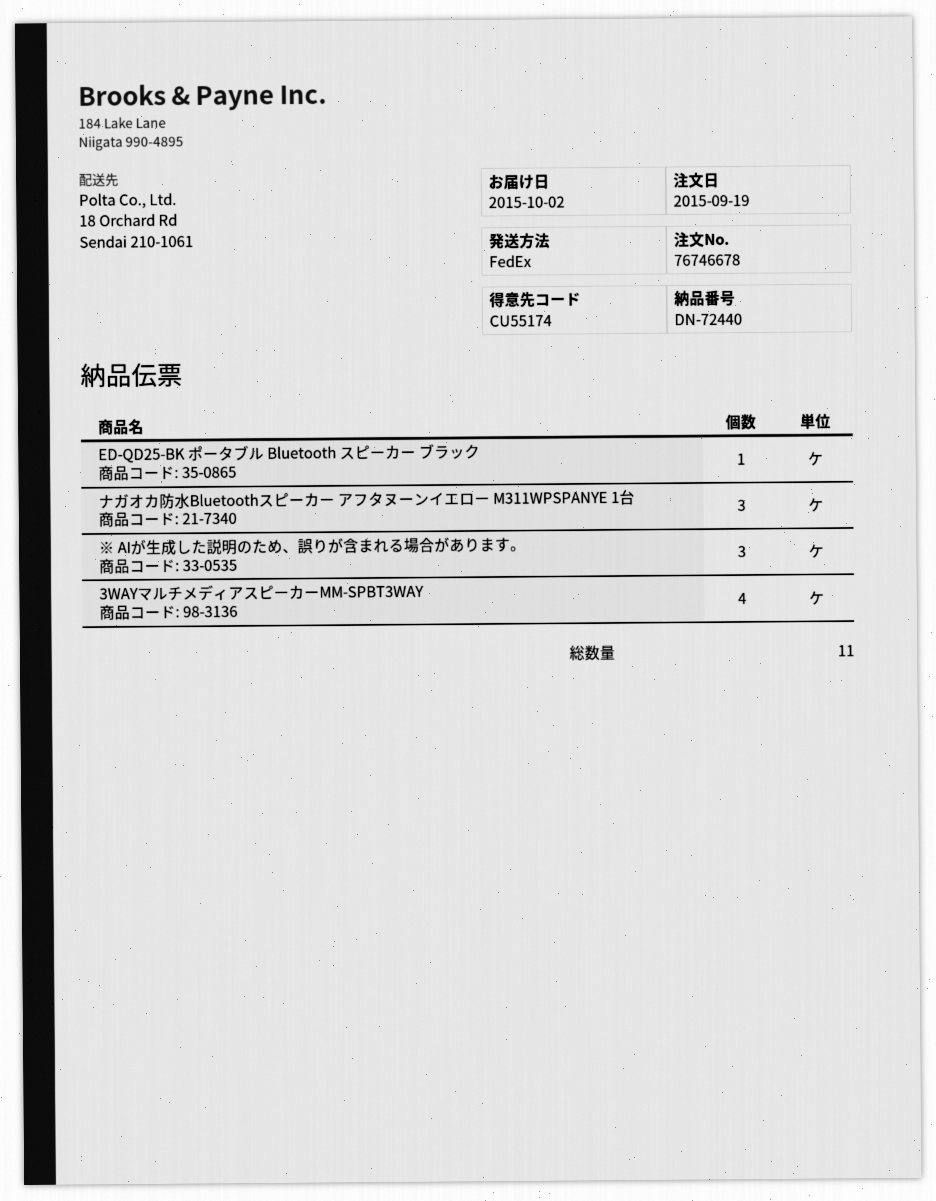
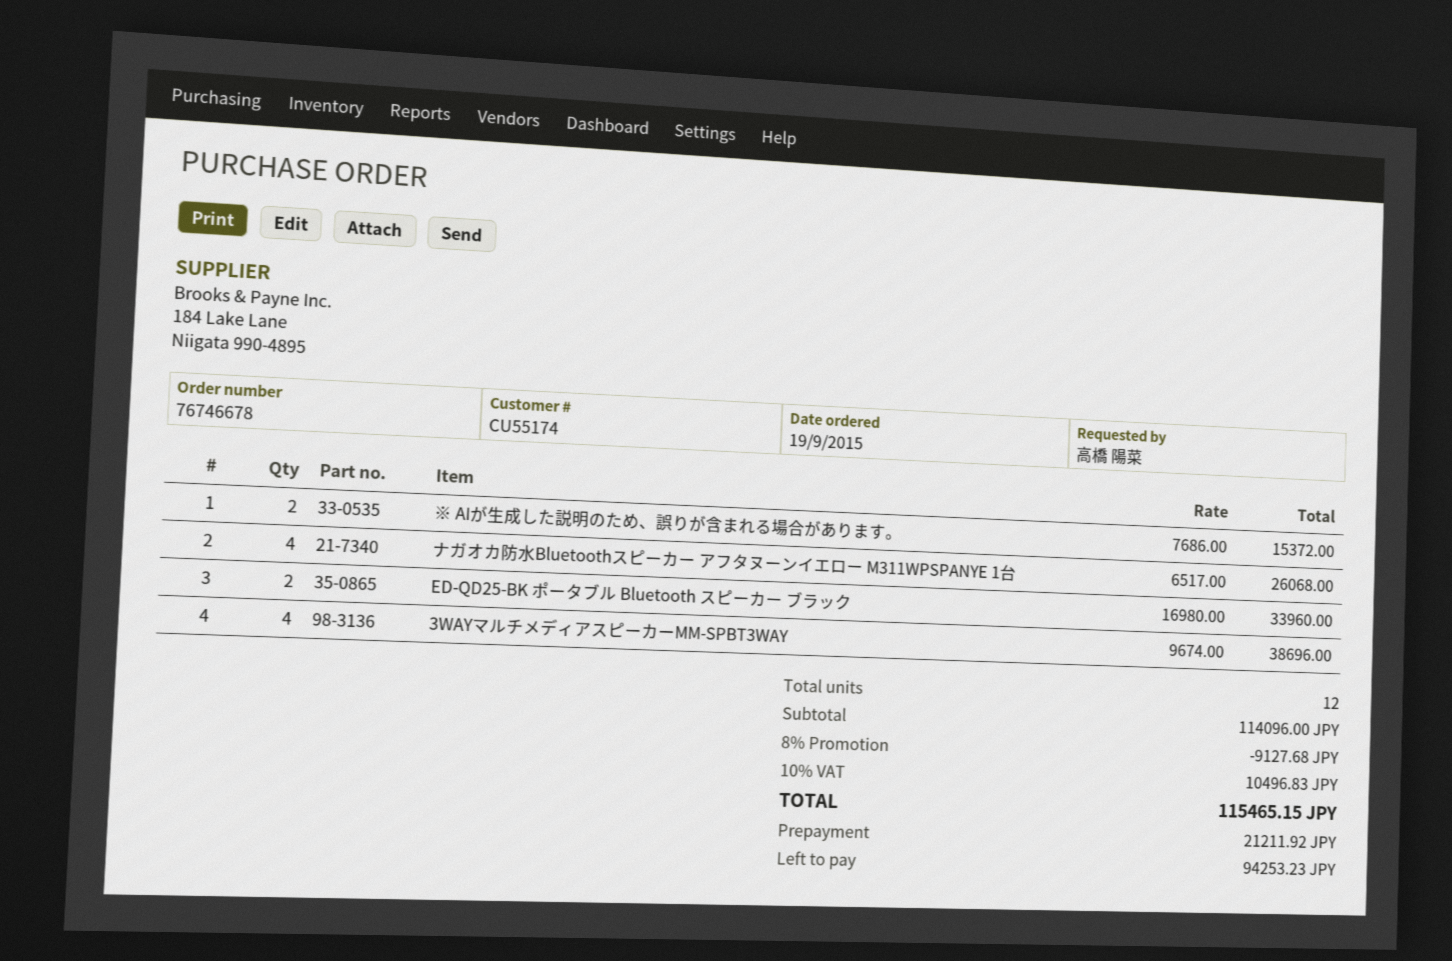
ED-QD25-BK ポータブル Bluetooth スピーカー ブラック: 1 -> 2
ナガオカ防水Bluetoothスピーカー アフタヌーンイエロー M311WPSPANYE 1台: 3 -> 4
※ AIが生成した説明のため、誤りが含まれる場合があります。: 3 -> 2
total quantity: 11 -> 12

